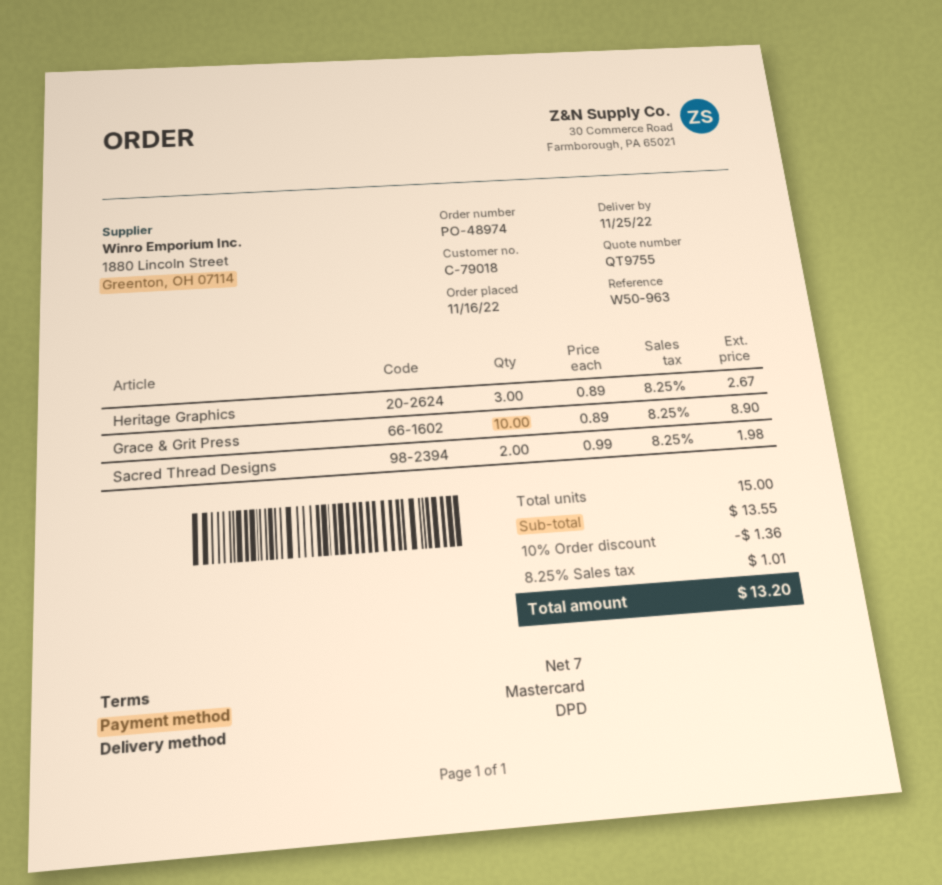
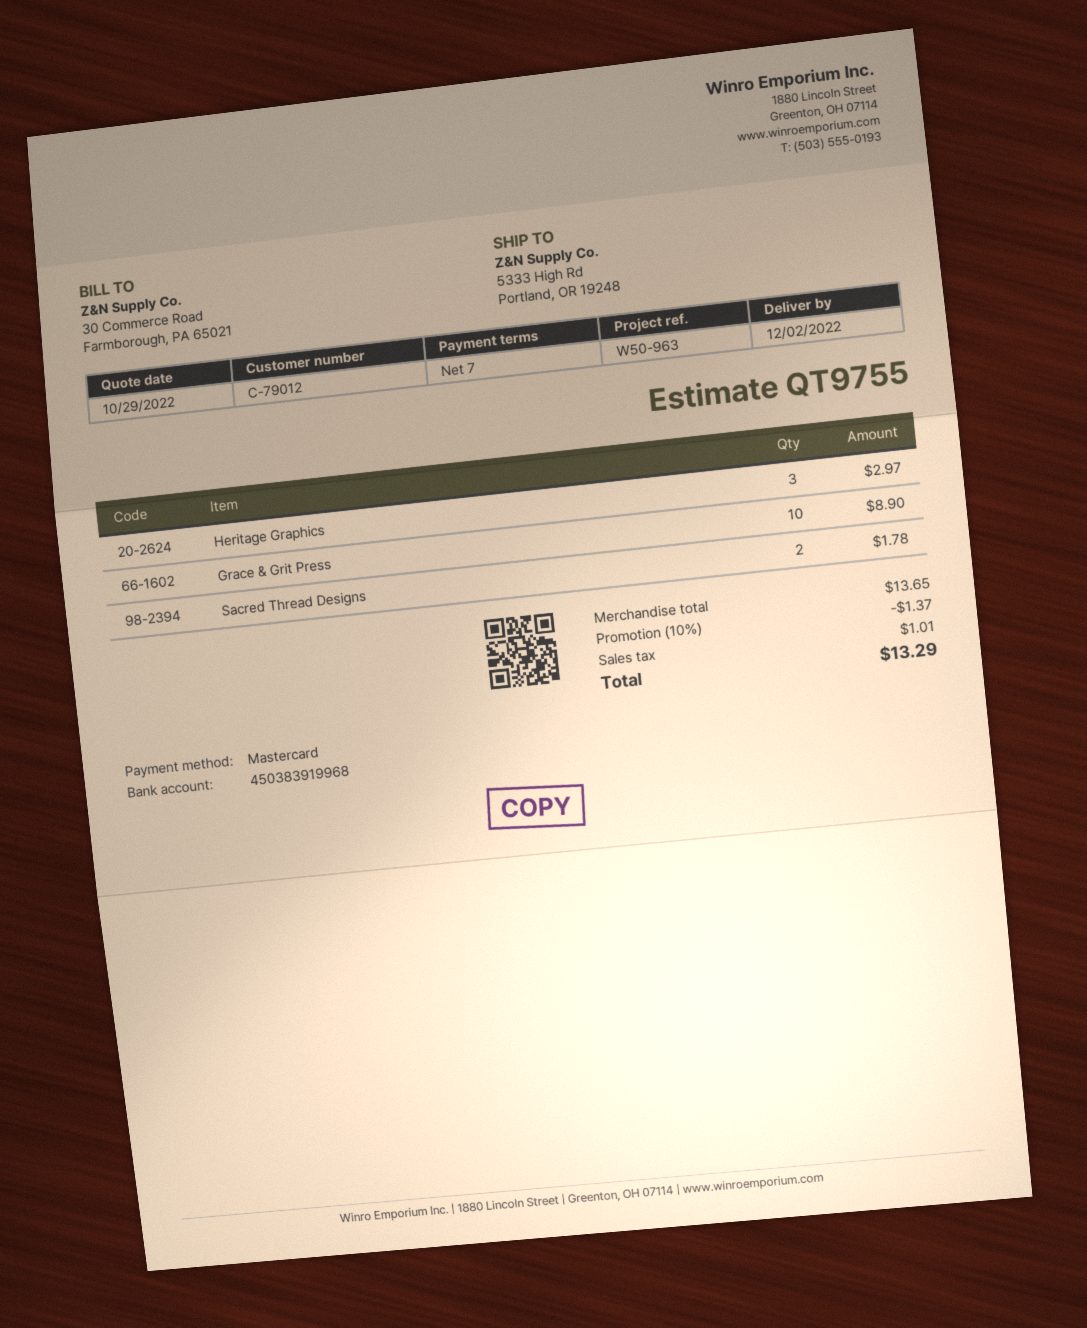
delivery date: 2022-11-25 -> 2022-12-02
customer number: C-79018 -> C-79012
Heritage Graphics: 3 for 2.67 -> 3 for 2.97
Sacred Thread Designs: 2 for 1.98 -> 2 for 1.78
subtotal: 13.55 -> 13.65
discount: 10% = 1.36 -> 10% = 1.37
total: 13.20 -> 13.29

